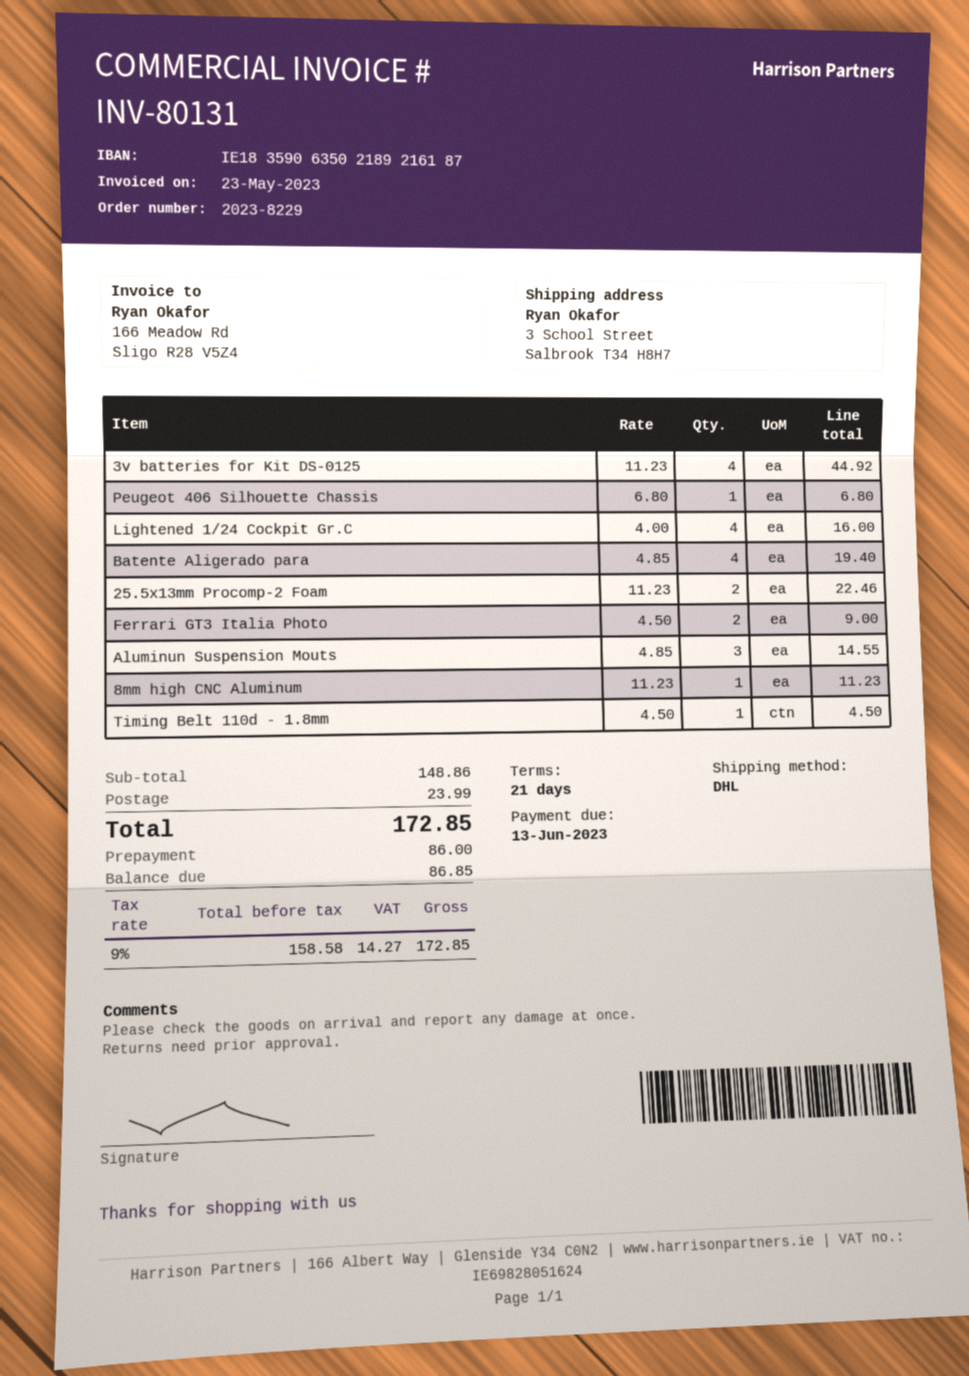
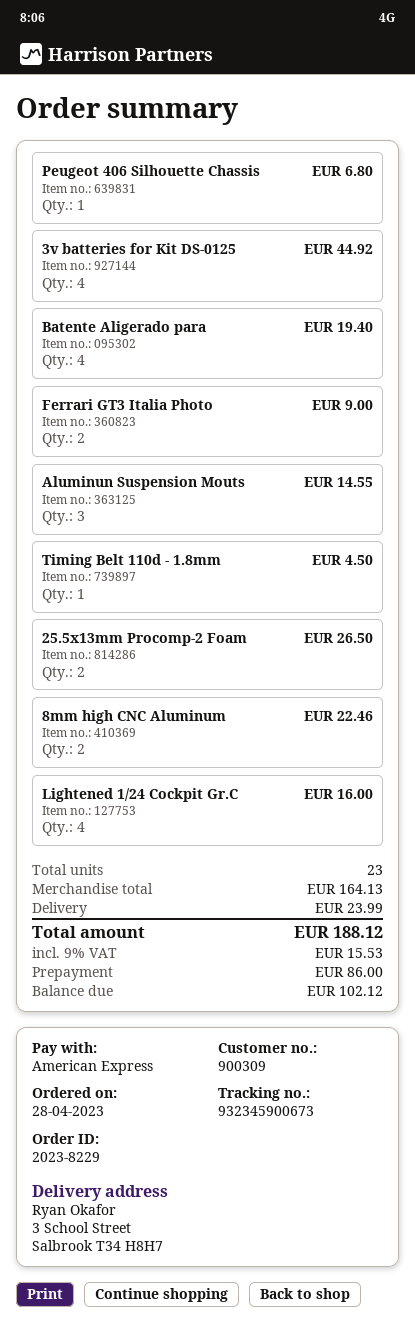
25.5x13mm Procomp-2 Foam: 2 for 22.46 -> 2 for 26.50
8mm high CNC Aluminum: 1 for 11.23 -> 2 for 22.46
subtotal: 148.86 -> 164.13
tax: 9% = 14.27 -> 9% = 15.53
total: 172.85 -> 188.12
balance: 86.85 -> 102.12

